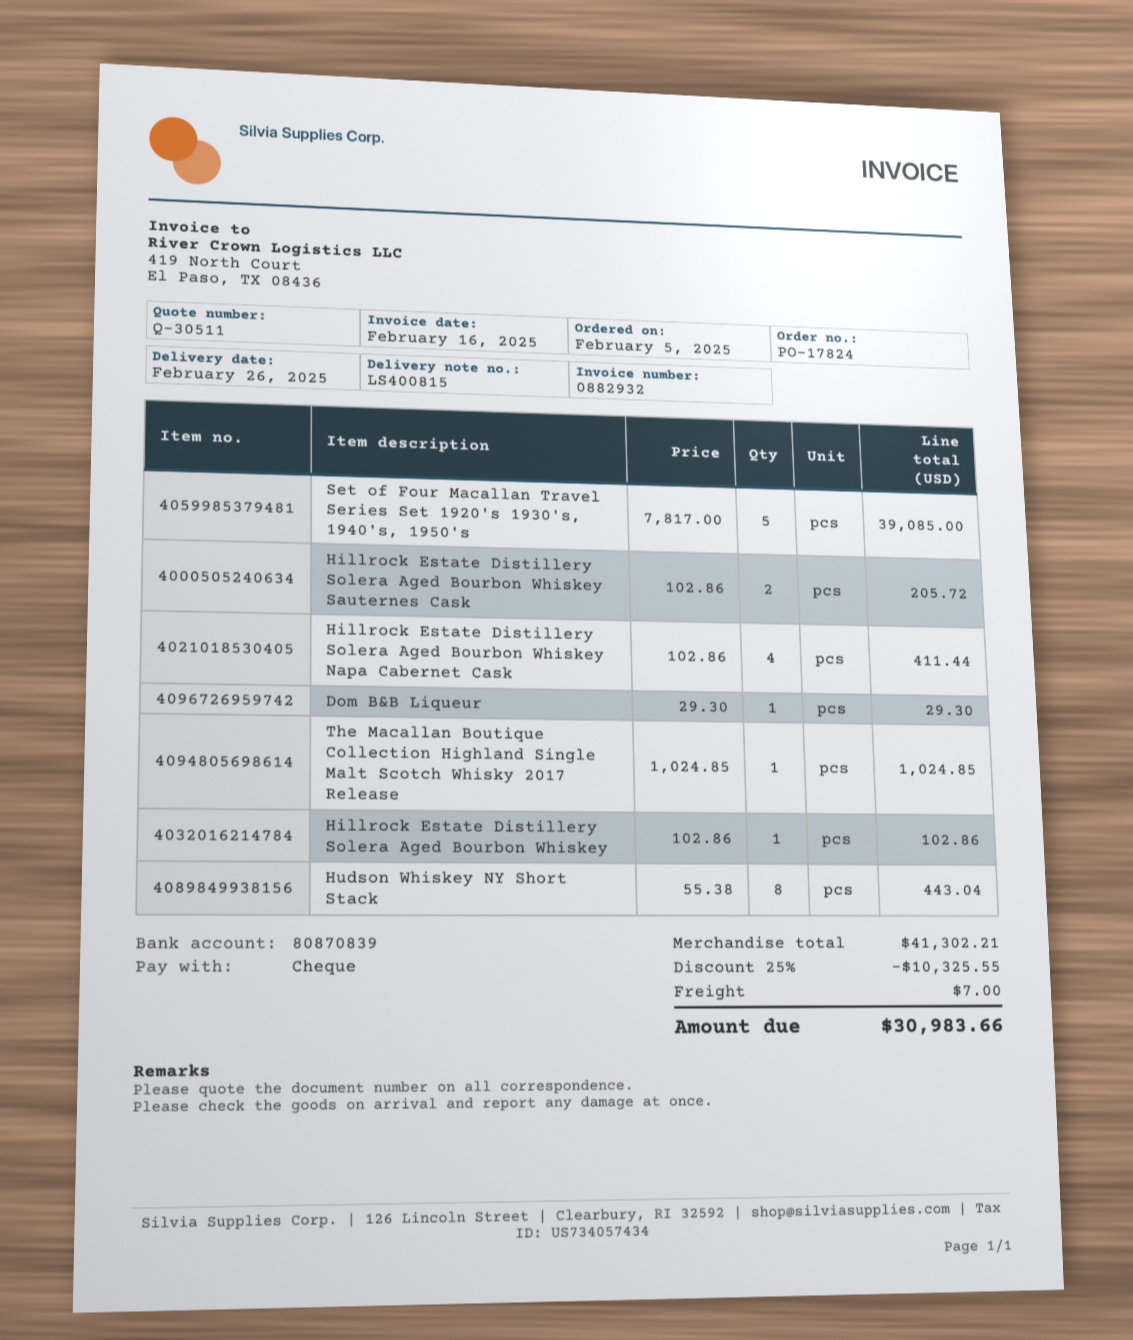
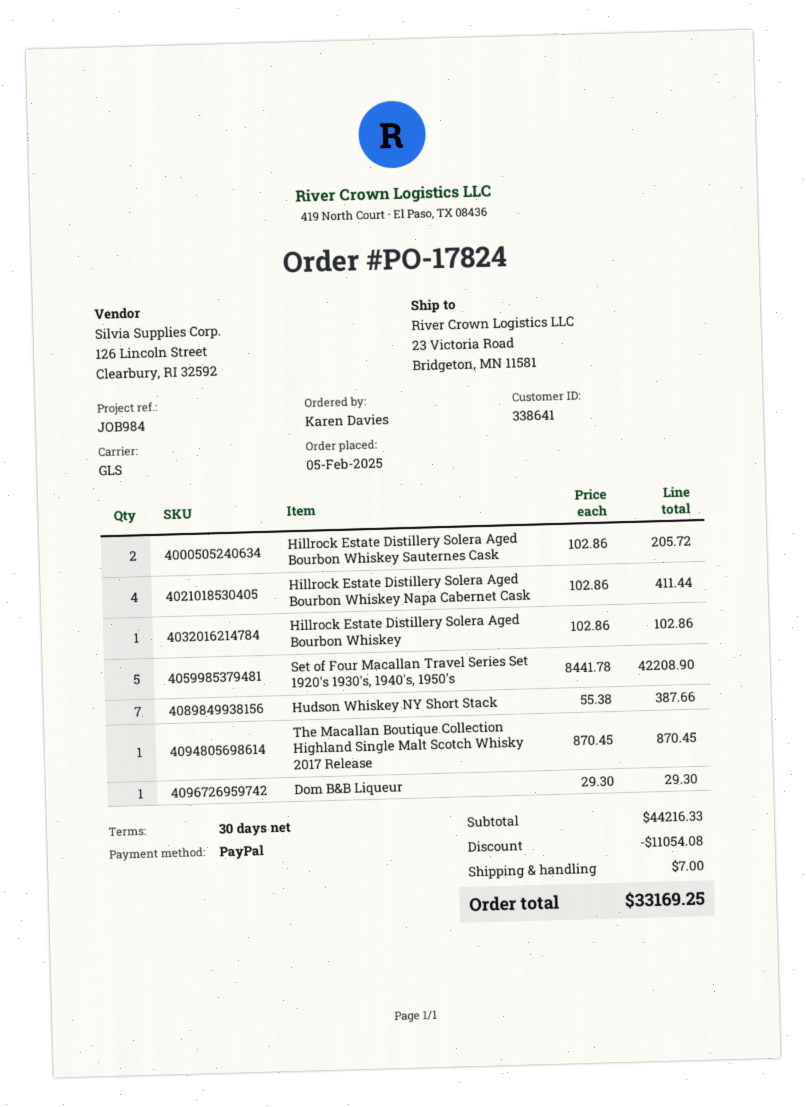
payment method: cheque -> PayPal
Set of Four Macallan Travel Series Set 1920's 1930's, 1940's, 1950's: 5 x 7817.00 = 39085.00 -> 5 x 8441.78 = 42208.90
The Macallan Boutique Collection Highland Single Malt Scotch Whisky 2017 Release: 1 x 1024.85 = 1024.85 -> 1 x 870.45 = 870.45
Hudson Whiskey NY Short Stack: 8 x 55.38 = 443.04 -> 7 x 55.38 = 387.66
subtotal: 41302.21 -> 44216.33
discount: 10325.55 -> 11054.08
total: 30983.66 -> 33169.25

